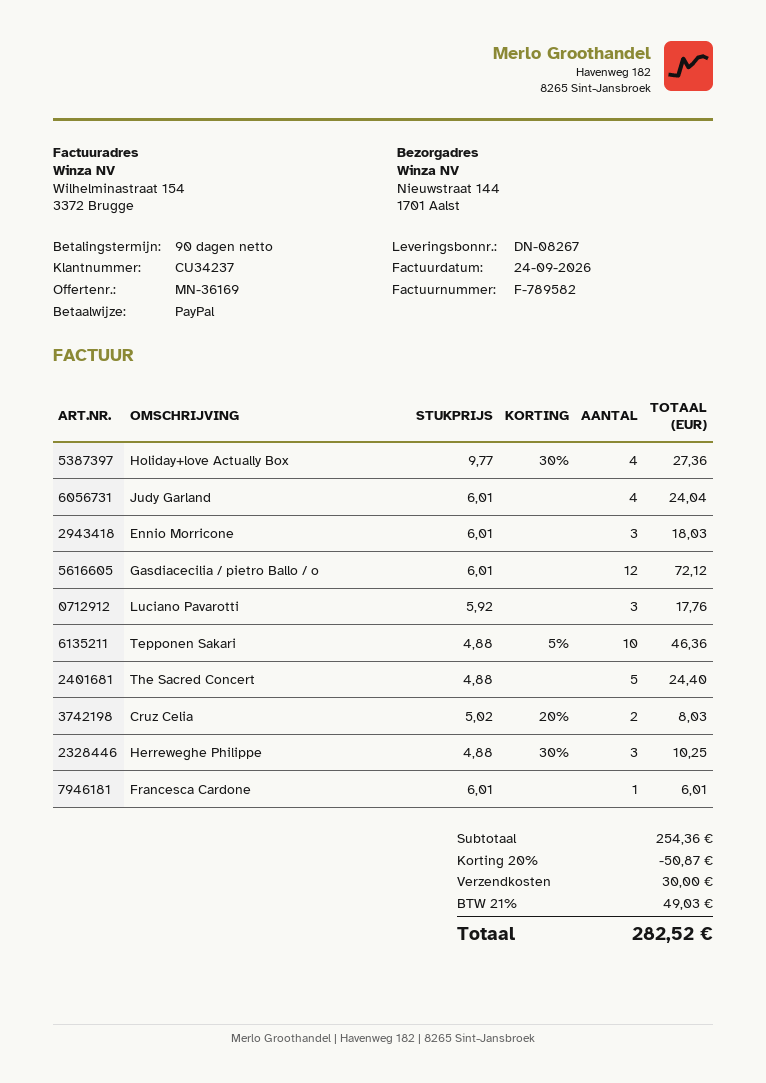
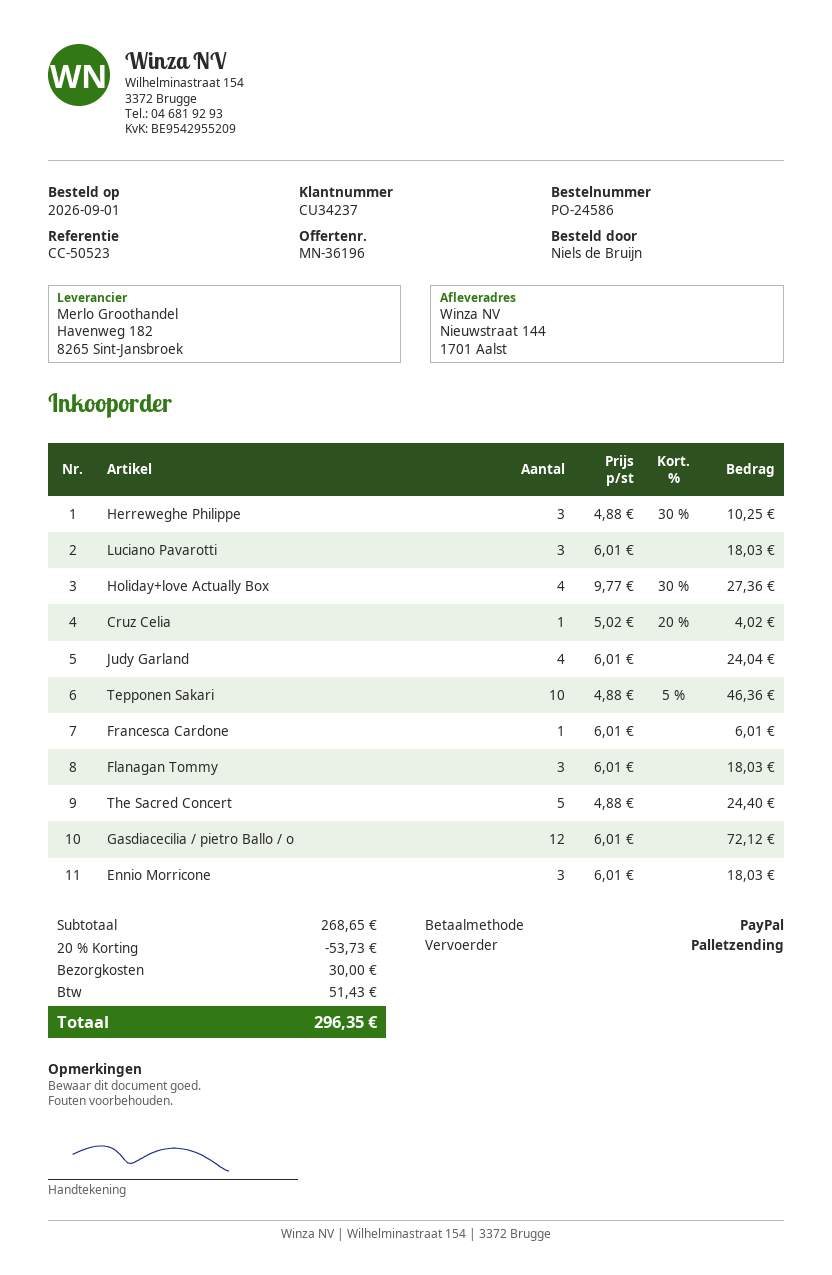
quote number: MN-36169 -> MN-36196
Luciano Pavarotti: 3 x 5.92 = 17.76 -> 3 x 6.01 = 18.03
Cruz Celia: 2 x 5.02 - 20% = 8.03 -> 1 x 5.02 - 20% = 4.02
Flanagan Tommy: none -> 3 x 6.01 = 18.03
subtotal: 254.36 -> 268.65
discount: 20% = 50.87 -> 20% = 53.73
tax: 49.03 -> 51.43
total: 282.52 -> 296.35

